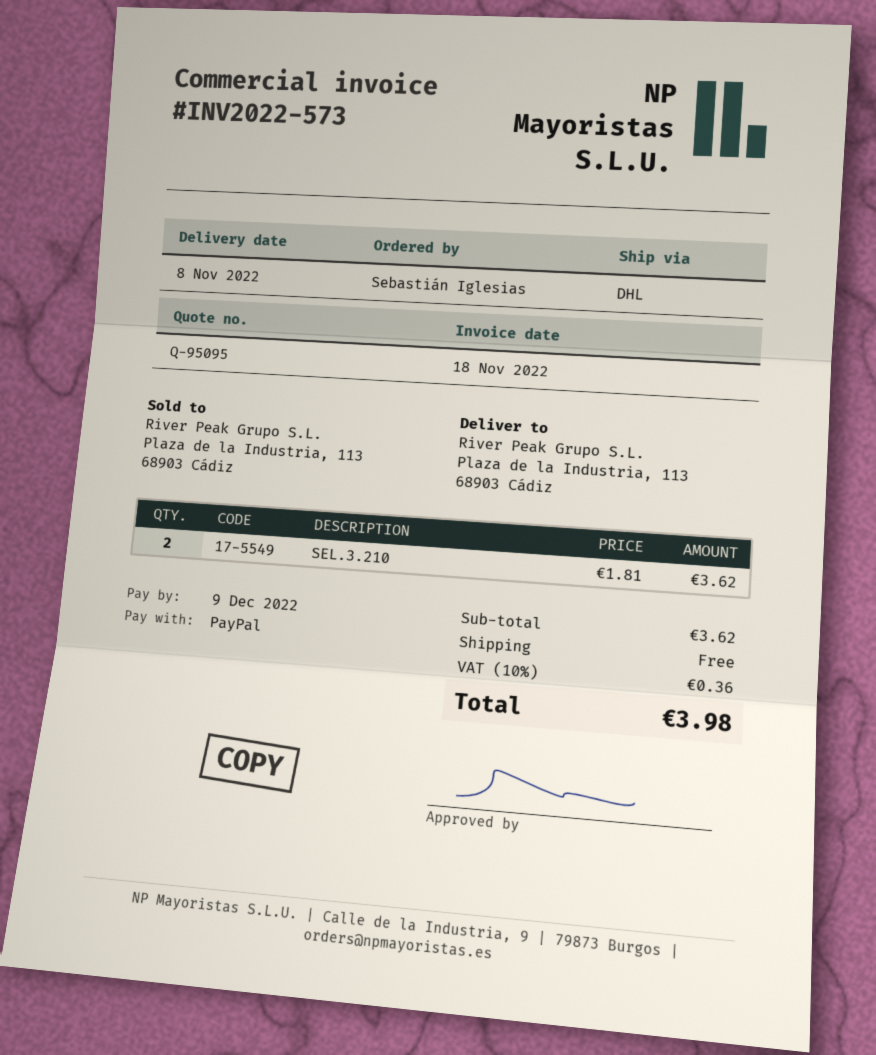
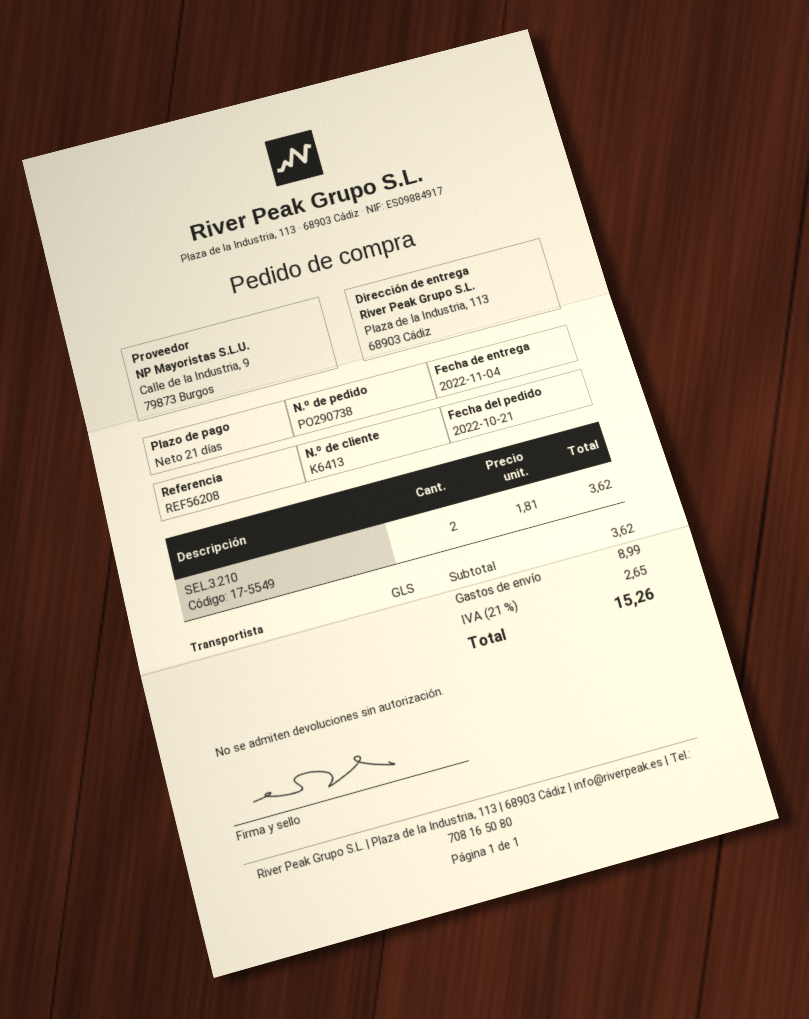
delivery date: 2022-11-08 -> 2022-11-04
shipping method: DHL -> GLS
shipping: 0.00 -> 8.99
tax: 10% = 0.36 -> 21% = 2.65
total: 3.98 -> 15.26

